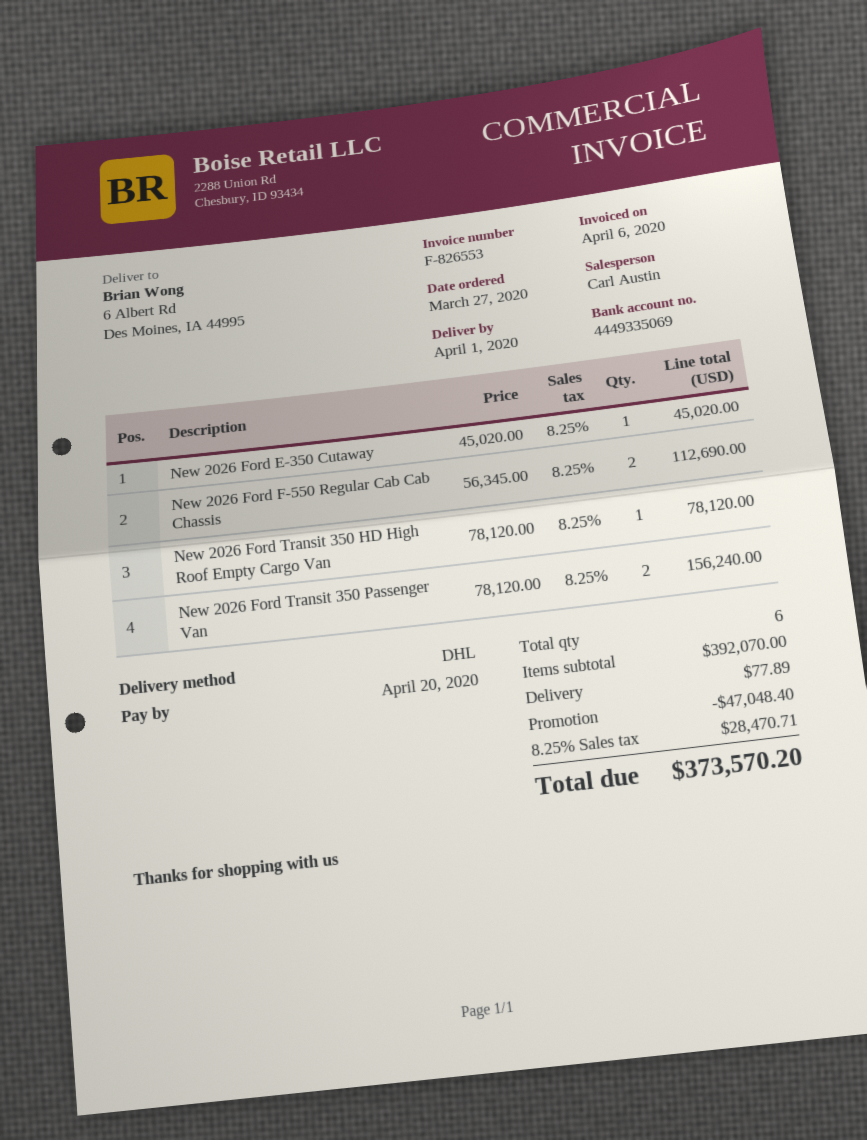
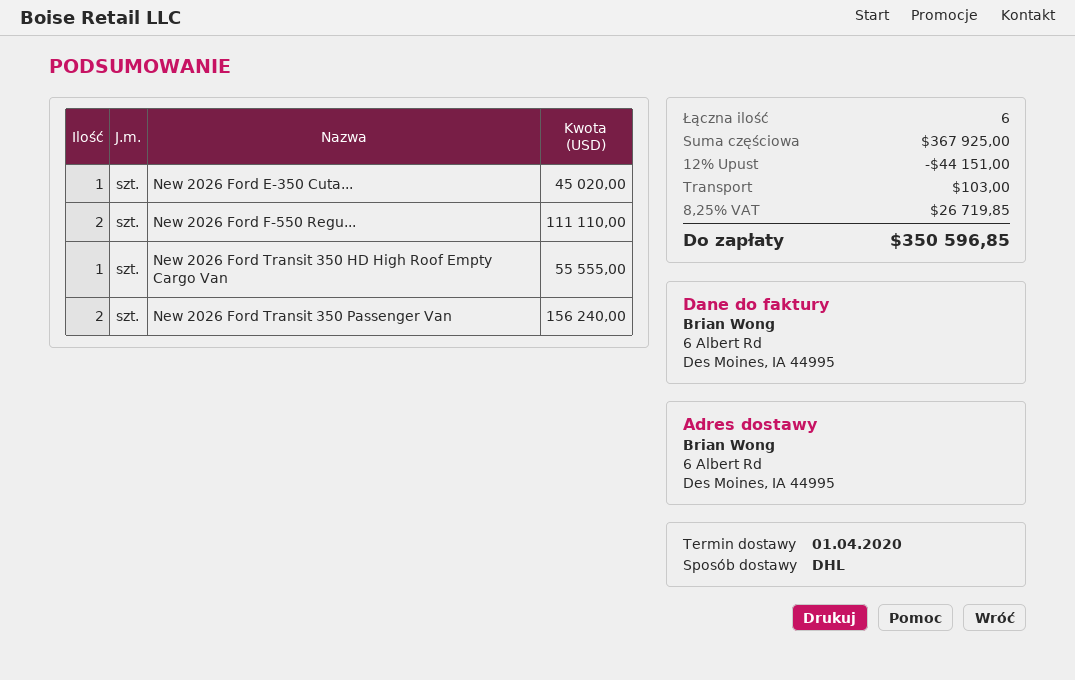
New 2026 Ford F-550 Regular Cab Cab Chassis: 2 for 112690.00 -> 2 for 111110.00
New 2026 Ford Transit 350 HD High Roof Empty Cargo Van: 1 for 78120.00 -> 1 for 55555.00
subtotal: 392070.00 -> 367925.00
discount: 47048.40 -> 44151.00
shipping: 77.89 -> 103.00
tax: 8.25% = 28470.71 -> 8.25% = 26719.85
total: 373570.20 -> 350596.85

